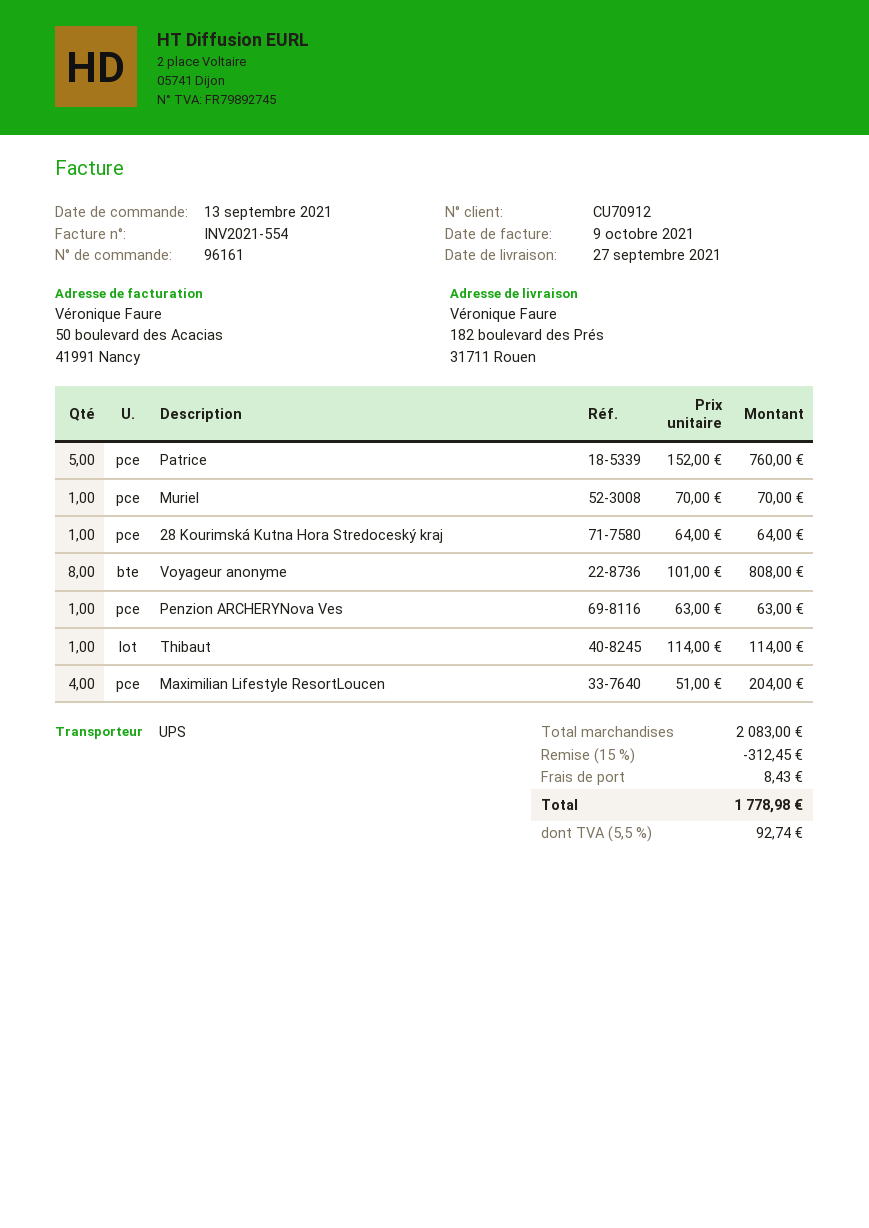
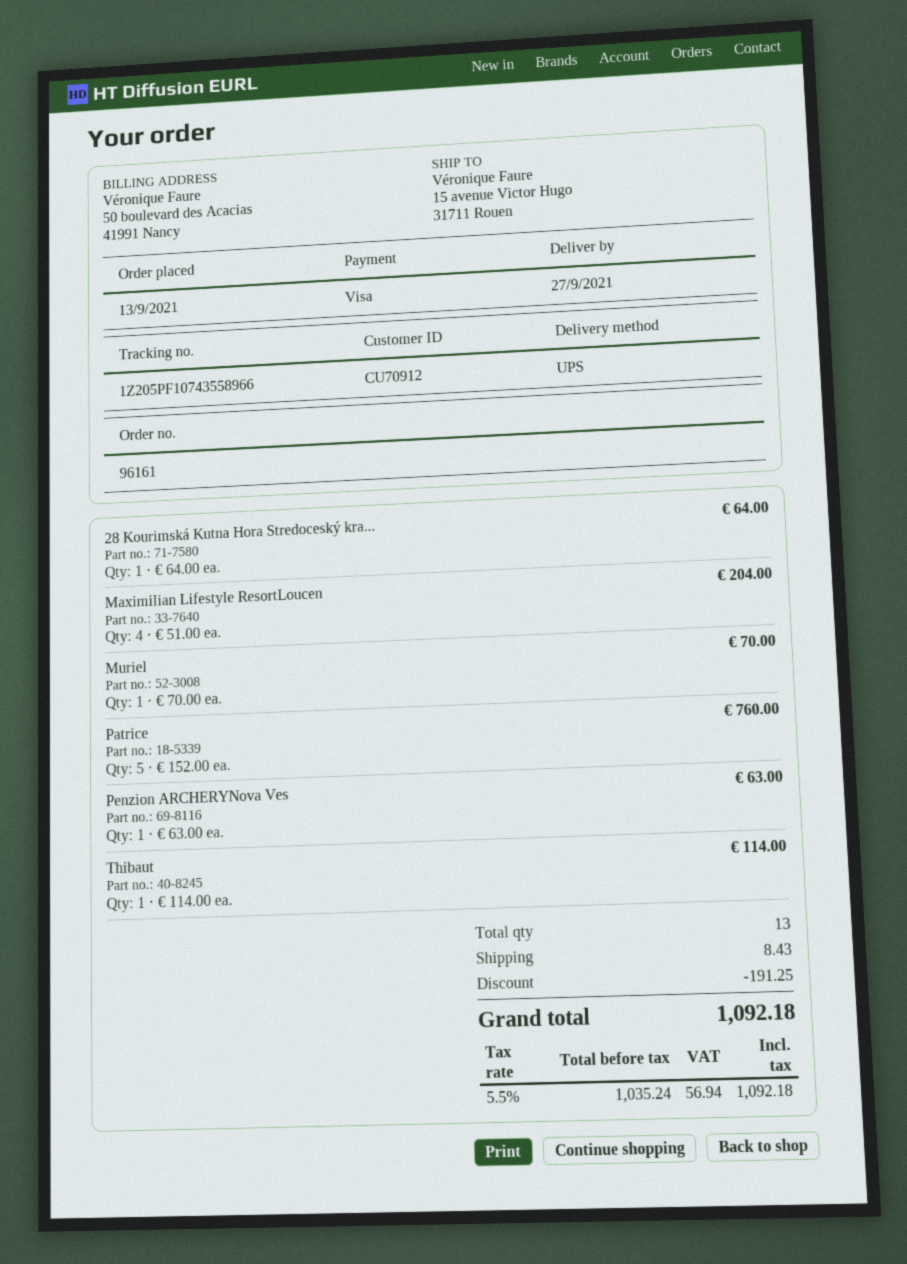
ship to: 182 boulevard des Prés, 31711 Rouen -> 15 avenue Victor Hugo, 31711 Rouen
Voyageur anonyme: 8 x 101.00 = 808.00 -> none
discount: 312.45 -> 191.25
tax: 5.5% = 92.74 -> 5.5% = 56.94
total: 1778.98 -> 1092.18

